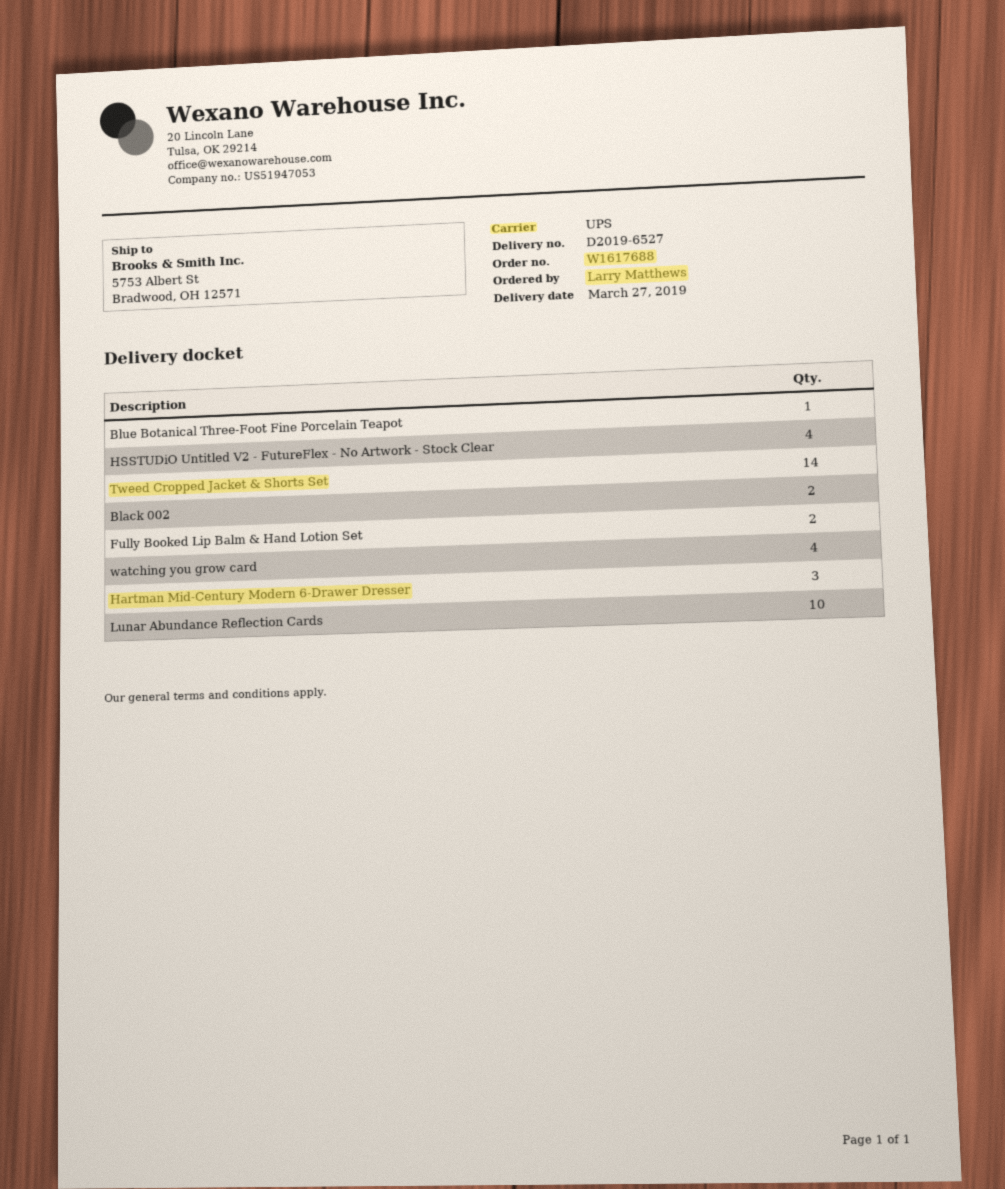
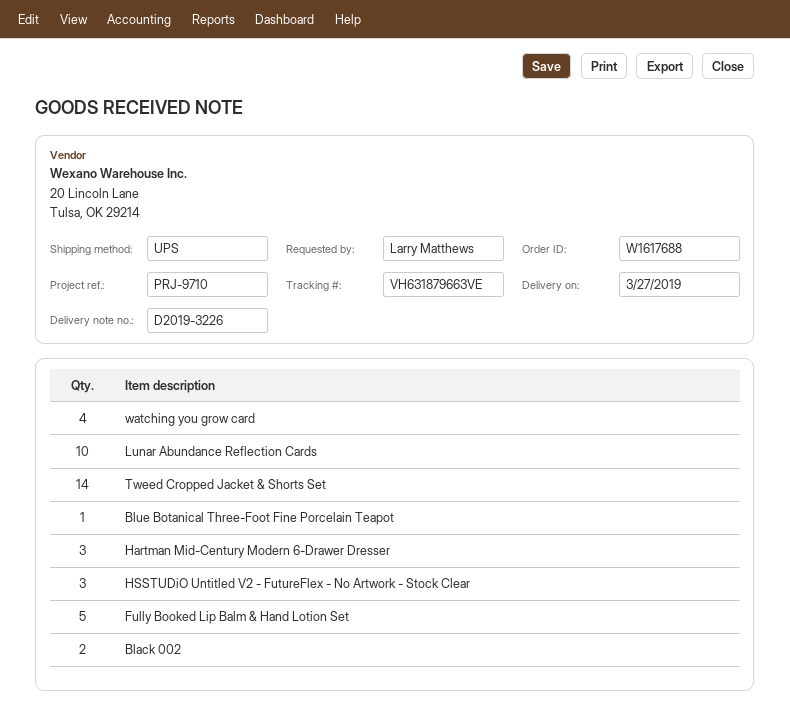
delivery note number: D2019-6527 -> D2019-3226
HSSTUDiO Untitled V2 - FutureFlex - No Artwork - Stock Clear: 4 -> 3
Fully Booked Lip Balm & Hand Lotion Set: 2 -> 5

